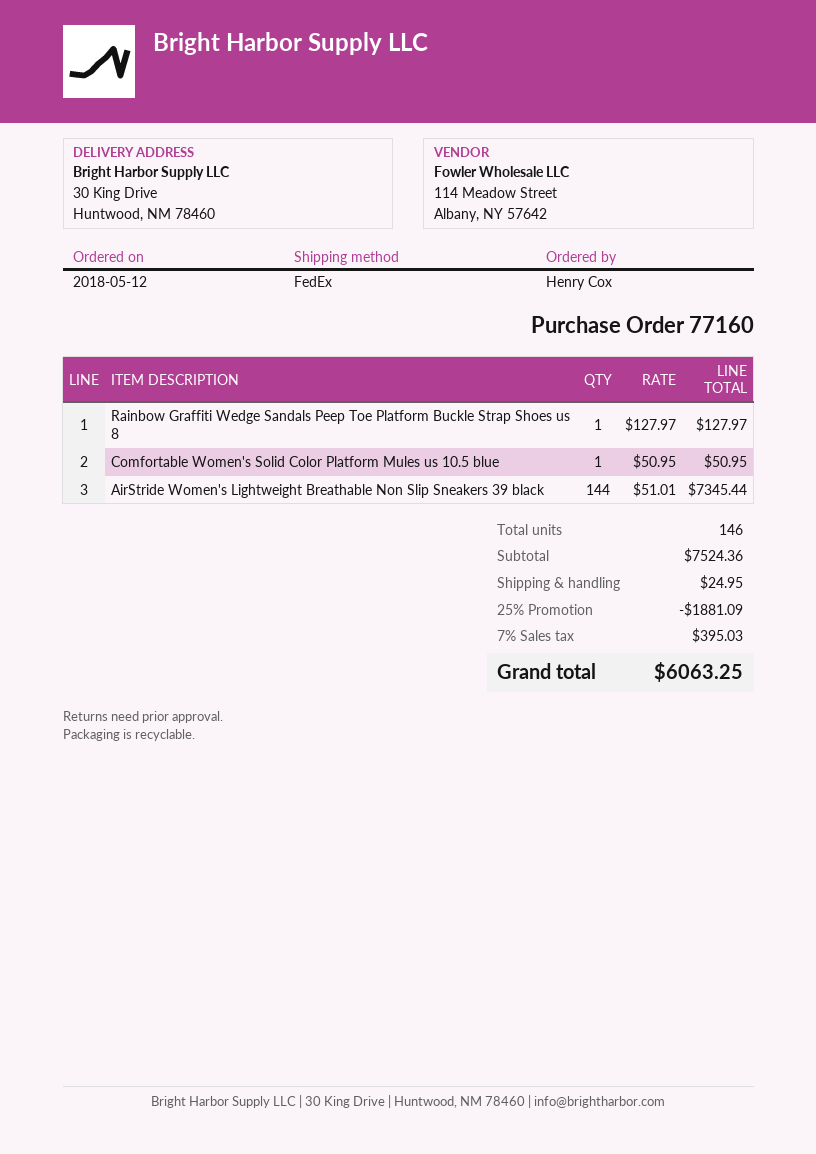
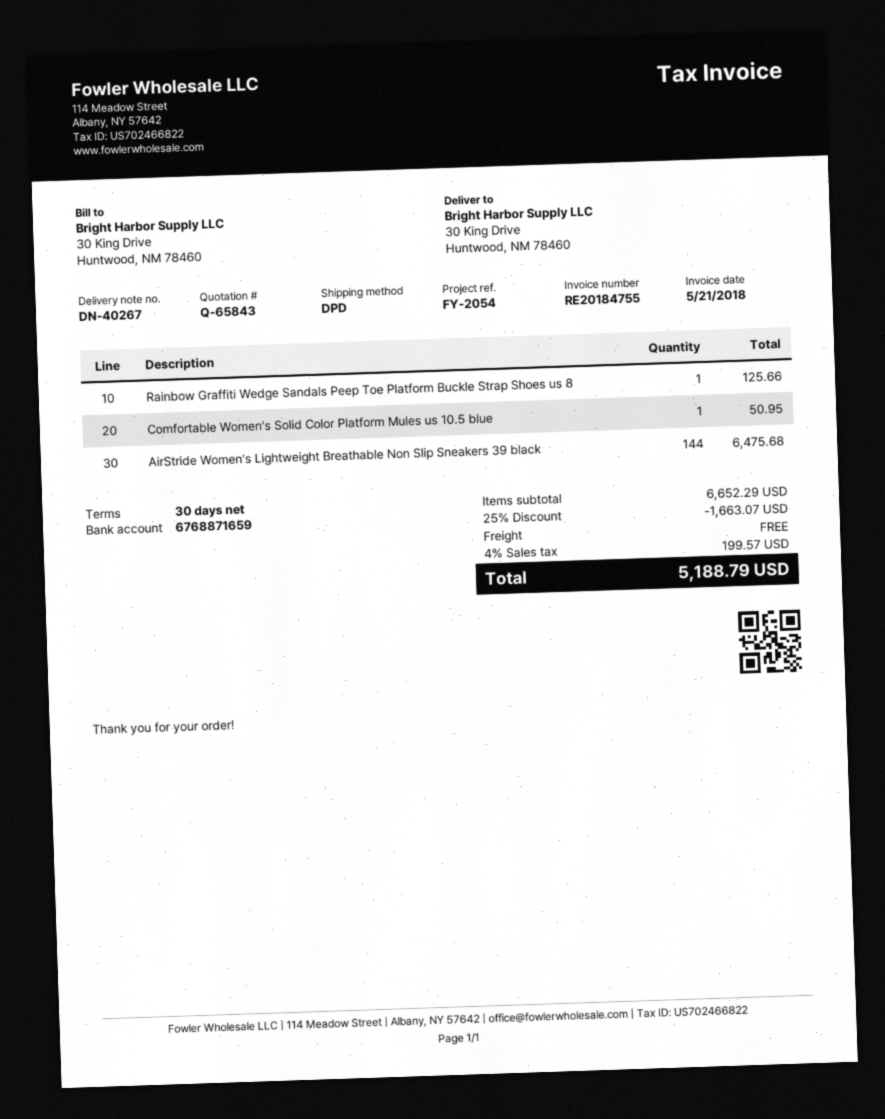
shipping method: FedEx -> DPD
Rainbow Graffiti Wedge Sandals Peep Toe Platform Buckle Strap Shoes us 8: 1 for 127.97 -> 1 for 125.66
AirStride Women's Lightweight Breathable Non Slip Sneakers 39 black: 144 for 7345.44 -> 144 for 6475.68
subtotal: 7524.36 -> 6652.29
discount: 25% = 1881.09 -> 25% = 1663.07
shipping: 24.95 -> 0.00
tax: 7% = 395.03 -> 4% = 199.57
total: 6063.25 -> 5188.79

